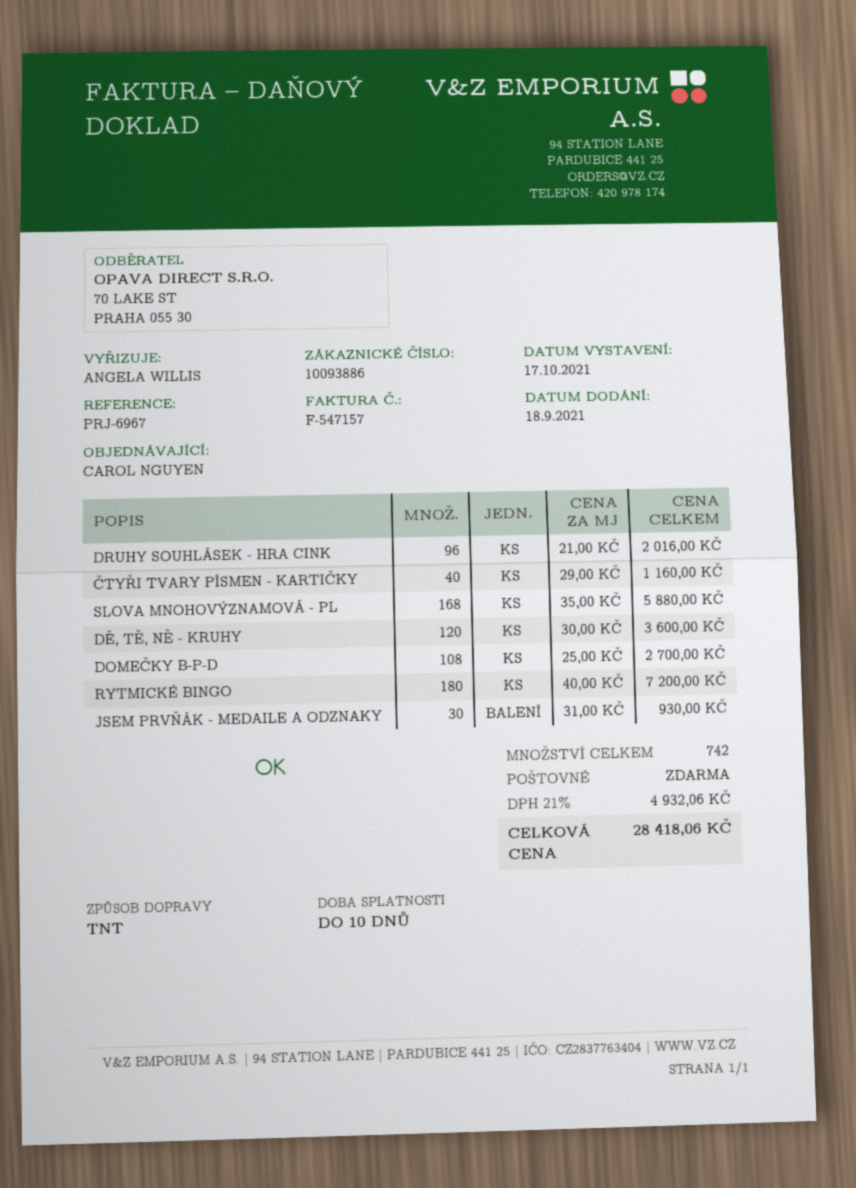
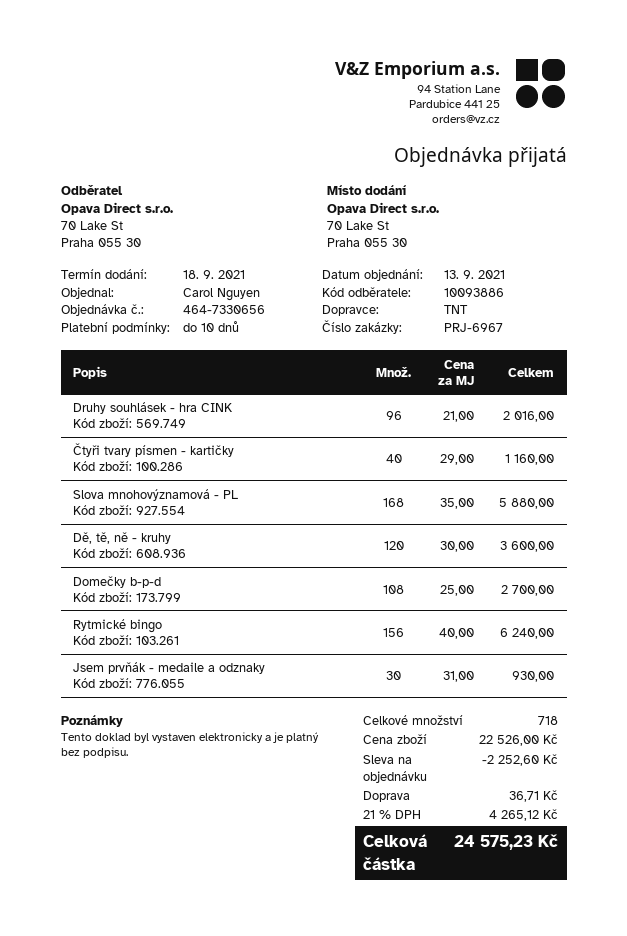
RYTMICKÉ BINGO: 180 x 40.00 = 7200.00 -> 156 x 40.00 = 6240.00
total quantity: 742 -> 718
discount: none -> 2252.60
shipping: 0.00 -> 36.71
tax: 21% = 4932.06 -> 21% = 4265.12
total: 28418.06 -> 24575.23

